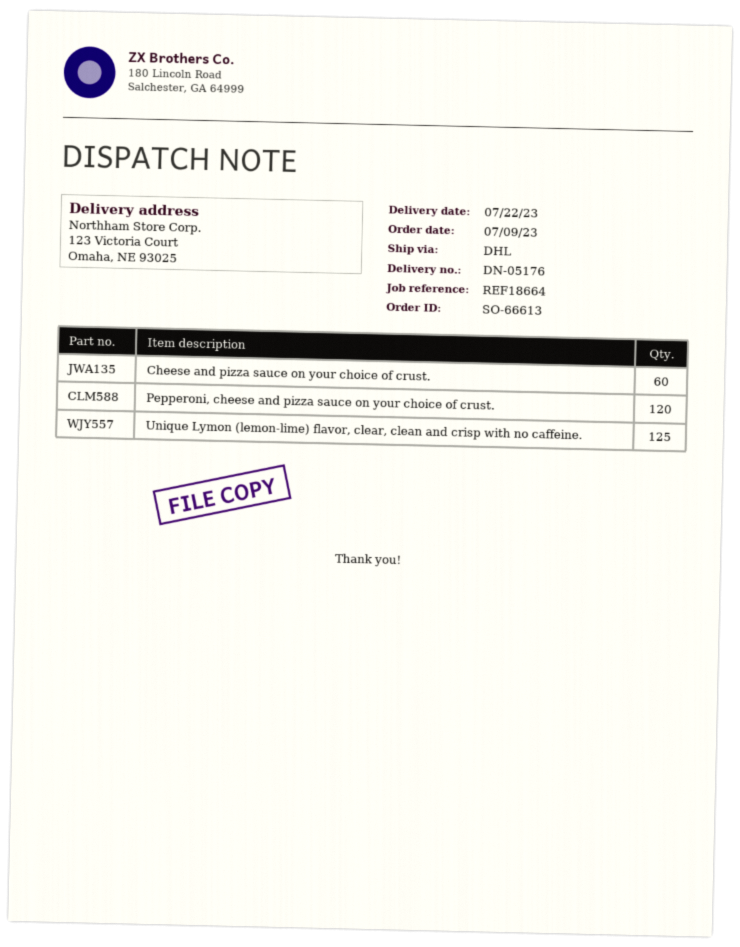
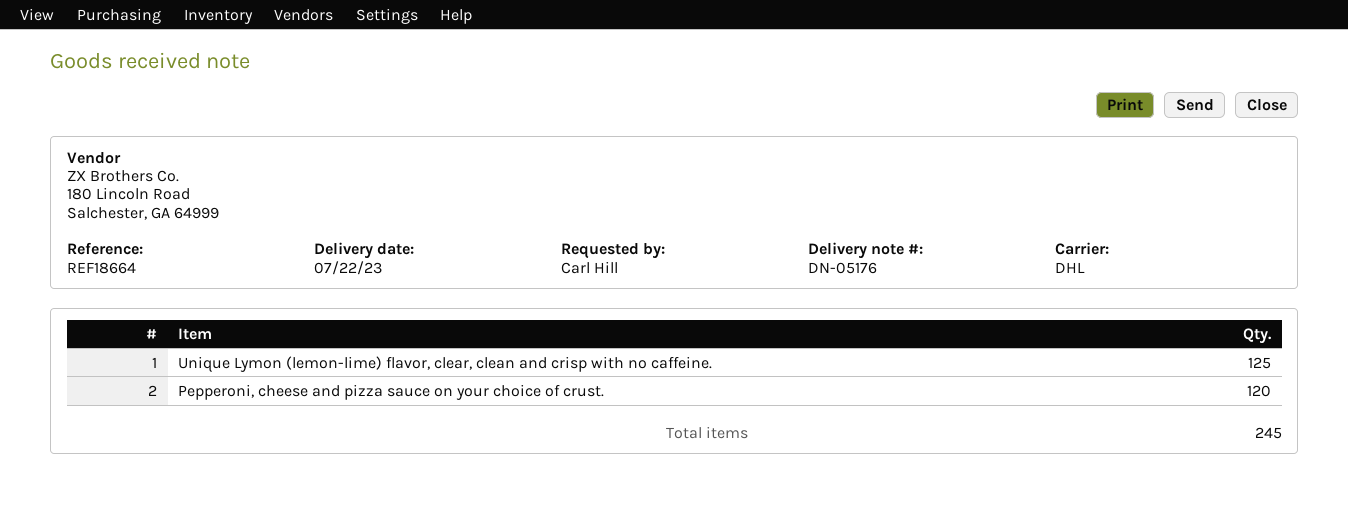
Cheese and pizza sauce on your choice of crust.: 60 -> none

